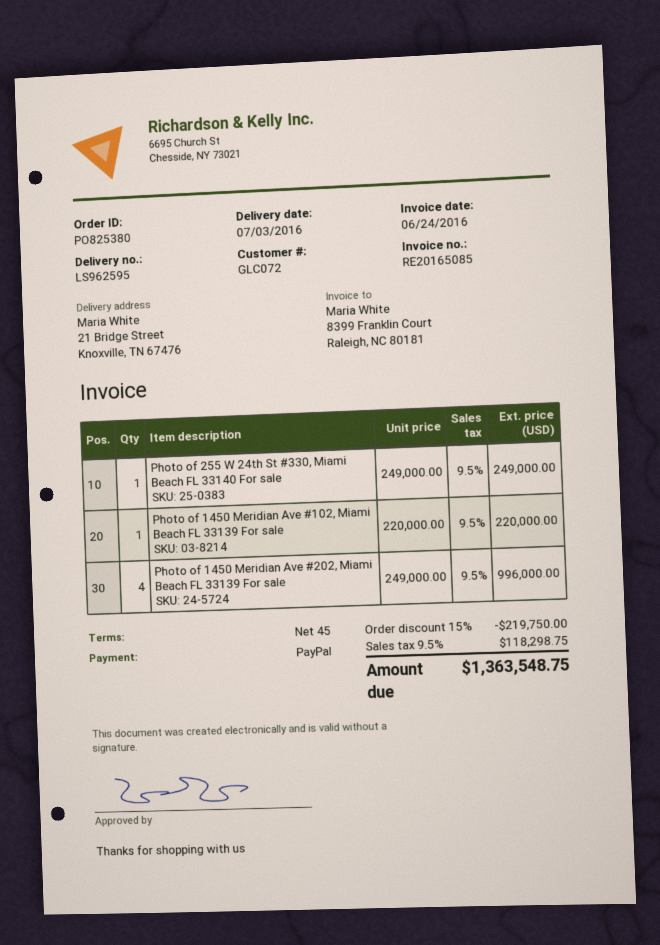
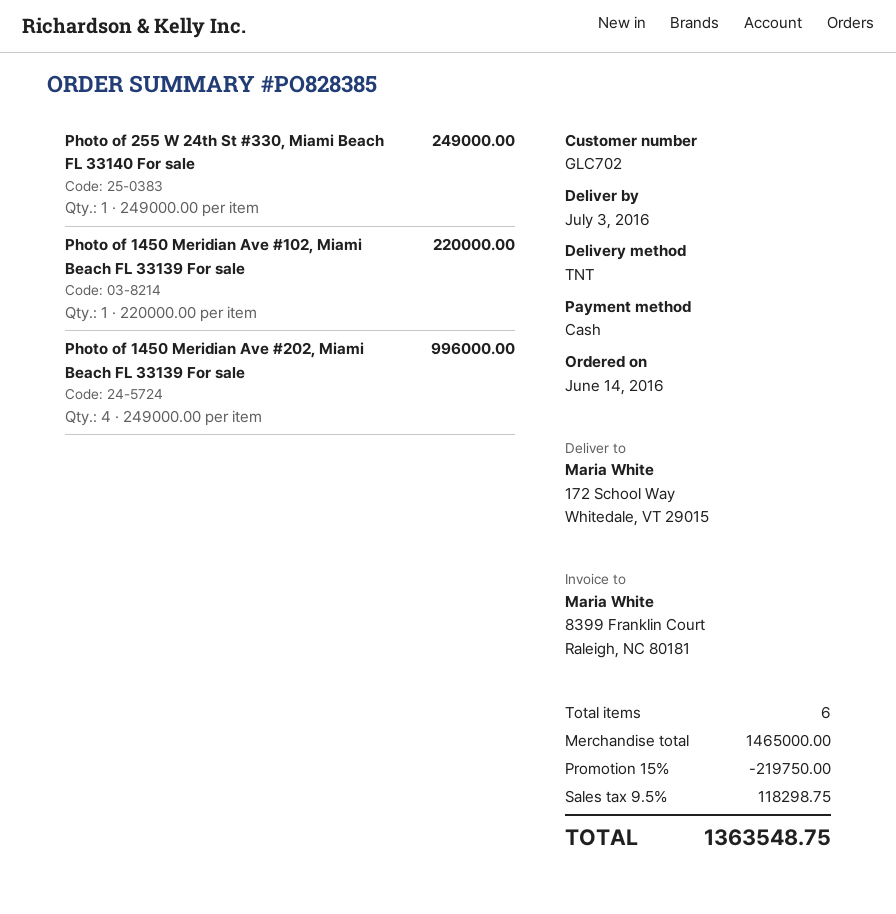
order number: PO825380 -> PO828385
customer number: GLC072 -> GLC702
payment method: PayPal -> cash
ship to: 21 Bridge Street, Knoxville, TN 67476 -> 172 School Way, Whitedale, VT 29015

